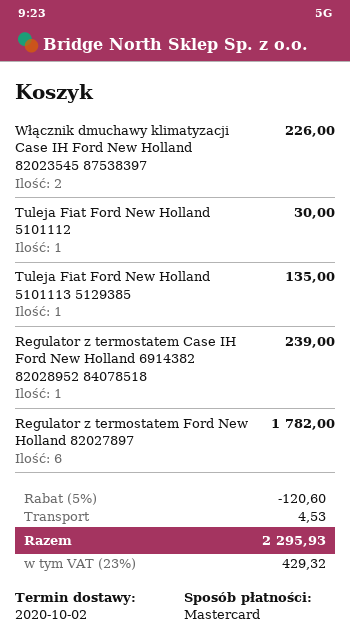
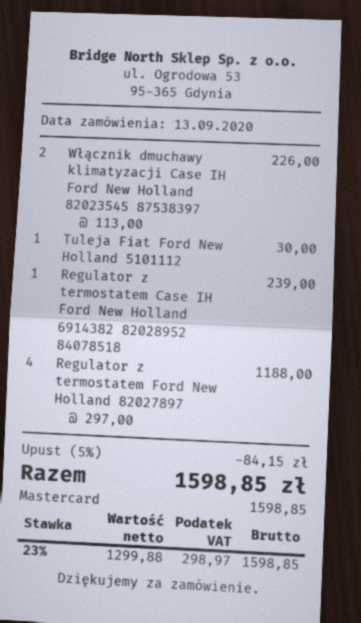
Tuleja Fiat Ford New Holland 5101113 5129385: 1 for 135.00 -> none
Regulator z termostatem Ford New Holland 82027897: 6 for 1782.00 -> 4 for 1188.00
discount: 5% = 120.60 -> 5% = 84.15
shipping: 4.53 -> none
tax: 23% = 429.32 -> 23% = 298.97
total: 2295.93 -> 1598.85

